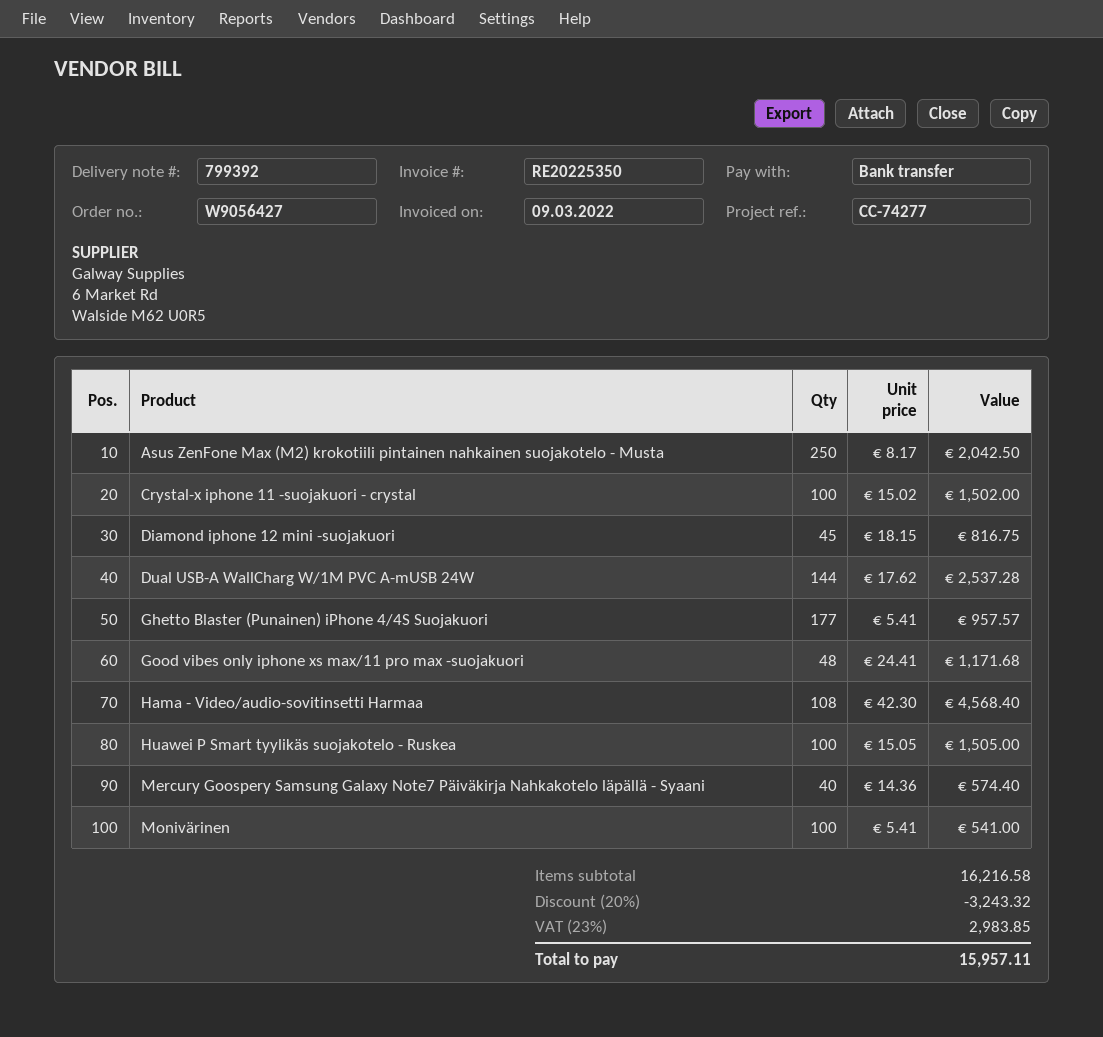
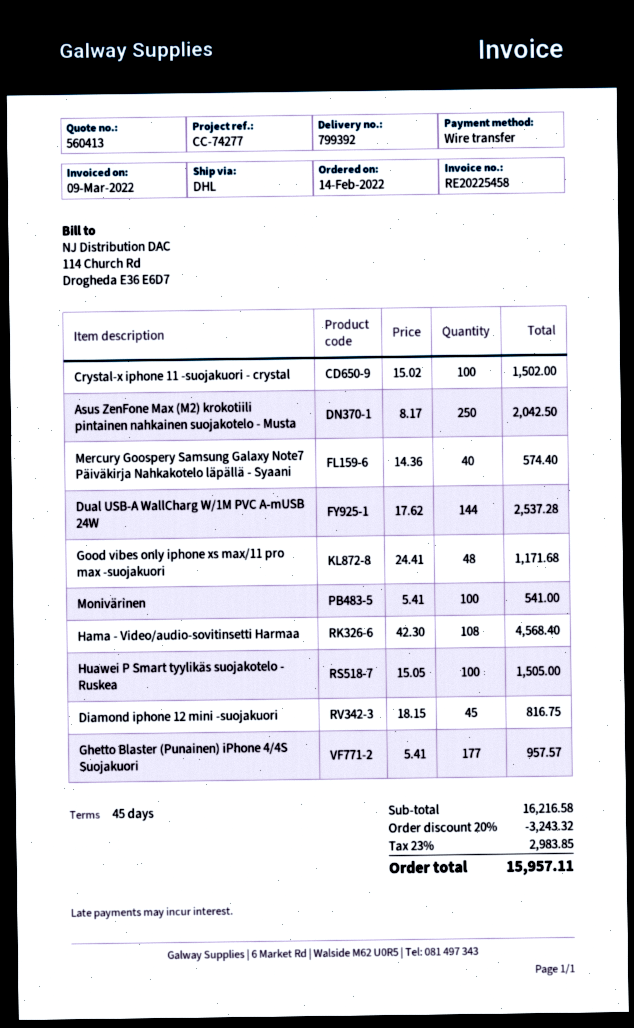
invoice number: RE20225350 -> RE20225458

